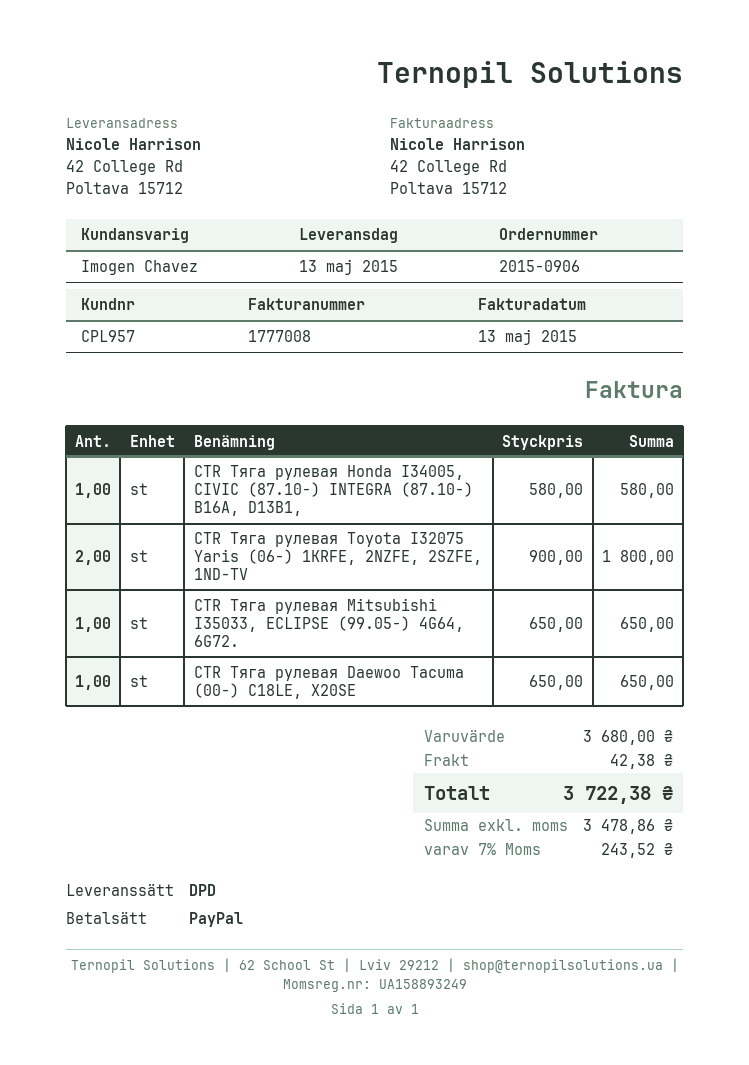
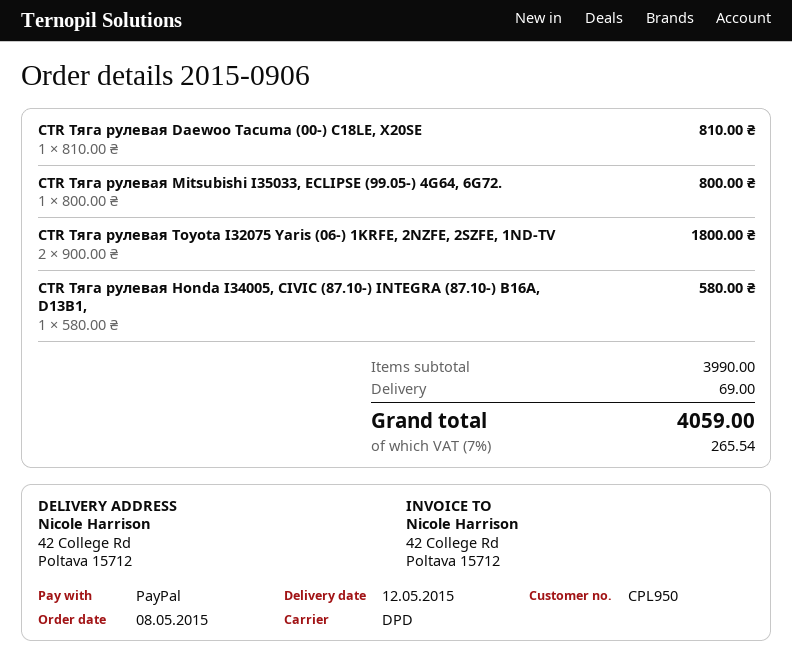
delivery date: 2015-05-13 -> 2015-05-12
customer number: CPL957 -> CPL950
CTR Тяга рулевая Mitsubishi I35033, ECLIPSE (99.05-) 4G64, 6G72.: 1 x 650.00 = 650.00 -> 1 x 800.00 = 800.00
CTR Тяга рулевая Daewoo Tacuma (00-) C18LE, X20SE: 1 x 650.00 = 650.00 -> 1 x 810.00 = 810.00
subtotal: 3680.00 -> 3990.00
shipping: 42.38 -> 69.00
tax: 7% = 243.52 -> 7% = 265.54
total: 3722.38 -> 4059.00

